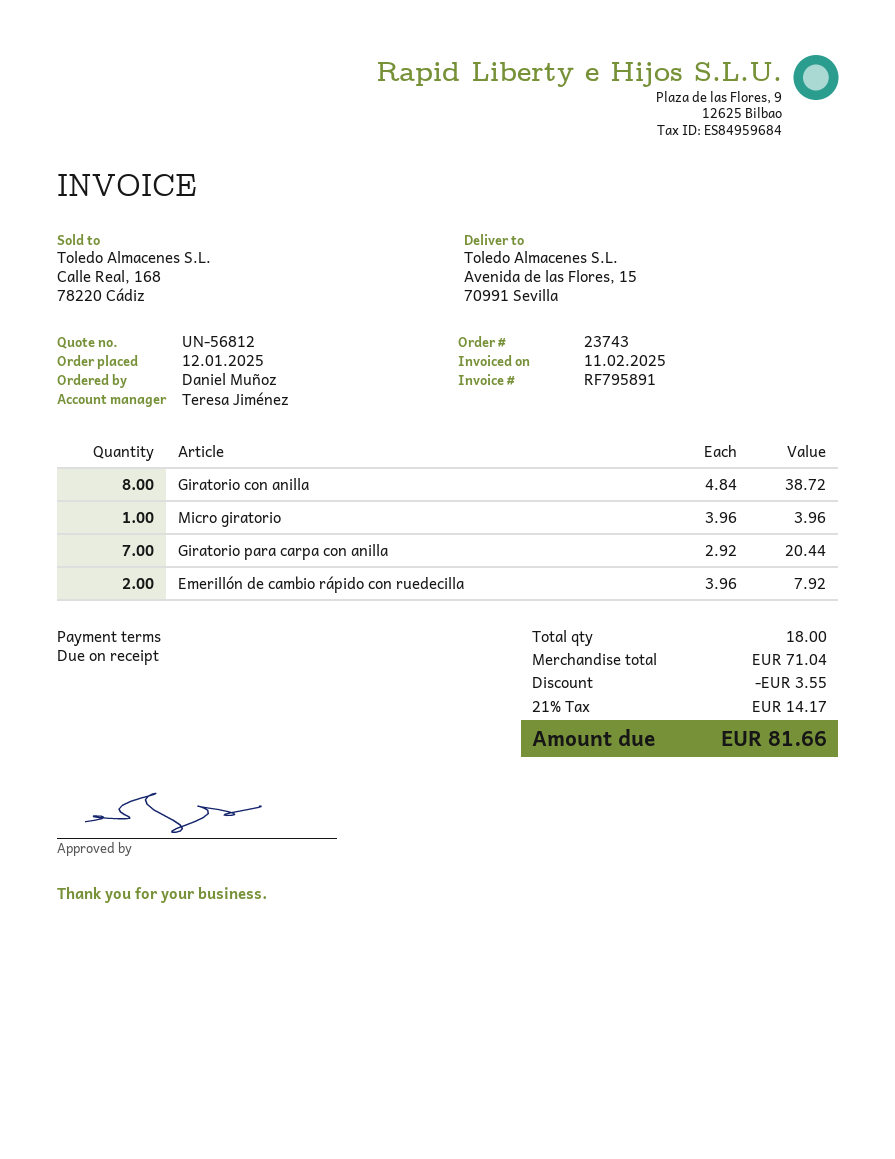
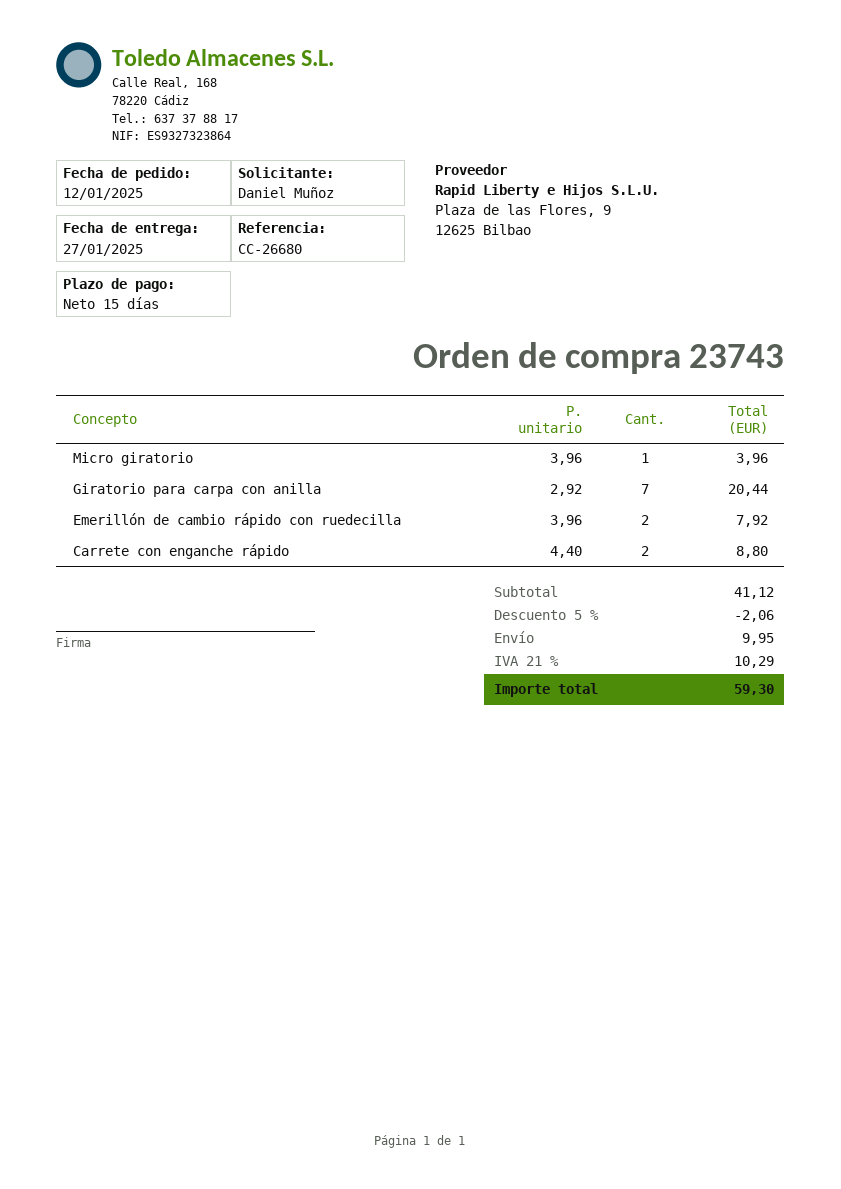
payment terms: on receipt -> 15 days
Giratorio con anilla: 8 x 4.84 = 38.72 -> none
Carrete con enganche rápido: none -> 2 x 4.40 = 8.80
subtotal: 71.04 -> 41.12
discount: 3.55 -> 2.06
shipping: none -> 9.95
tax: 21% = 14.17 -> 21% = 10.29
total: 81.66 -> 59.30

